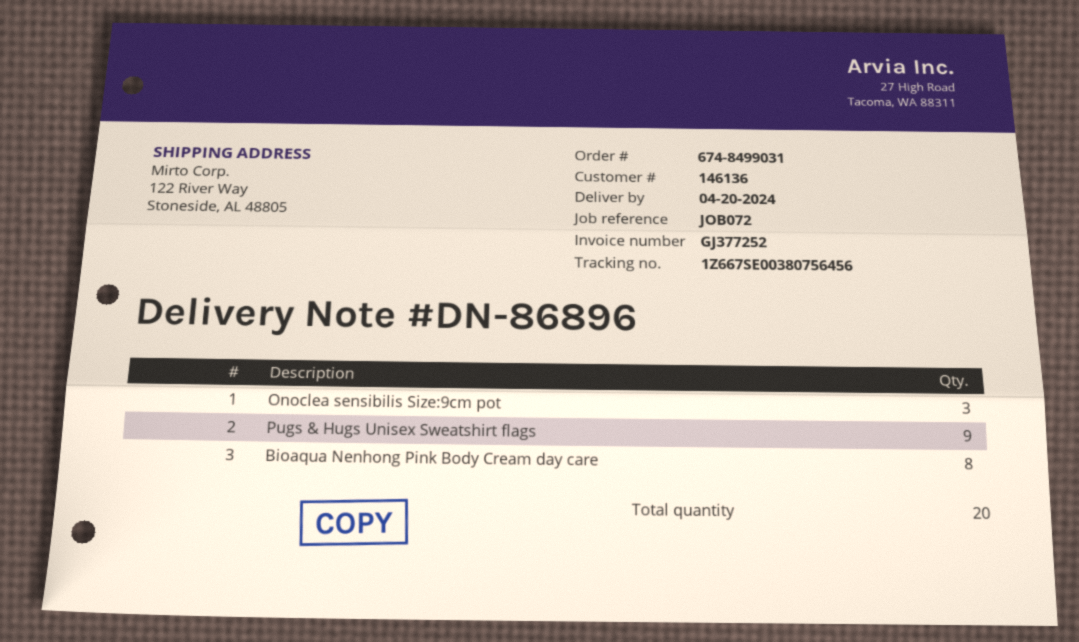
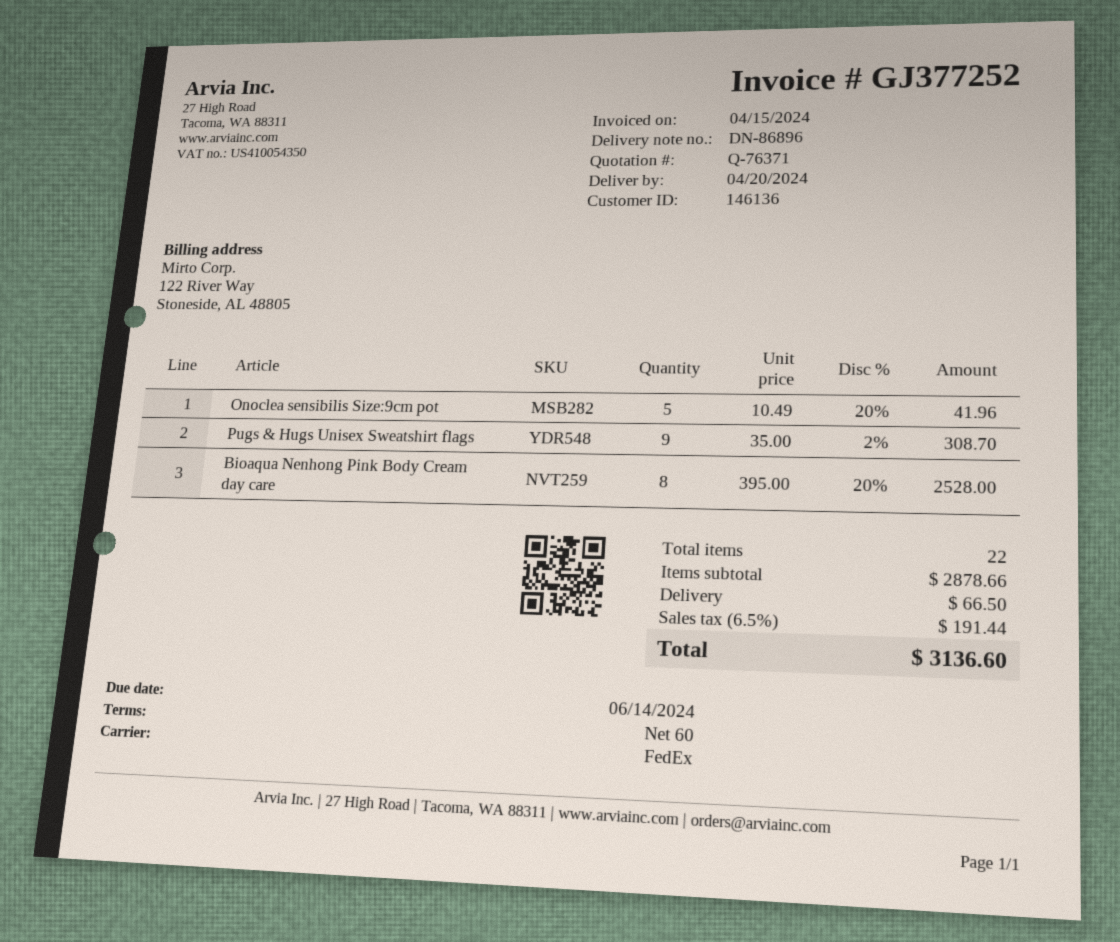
Onoclea sensibilis Size:9cm pot: 3 -> 5
total quantity: 20 -> 22

